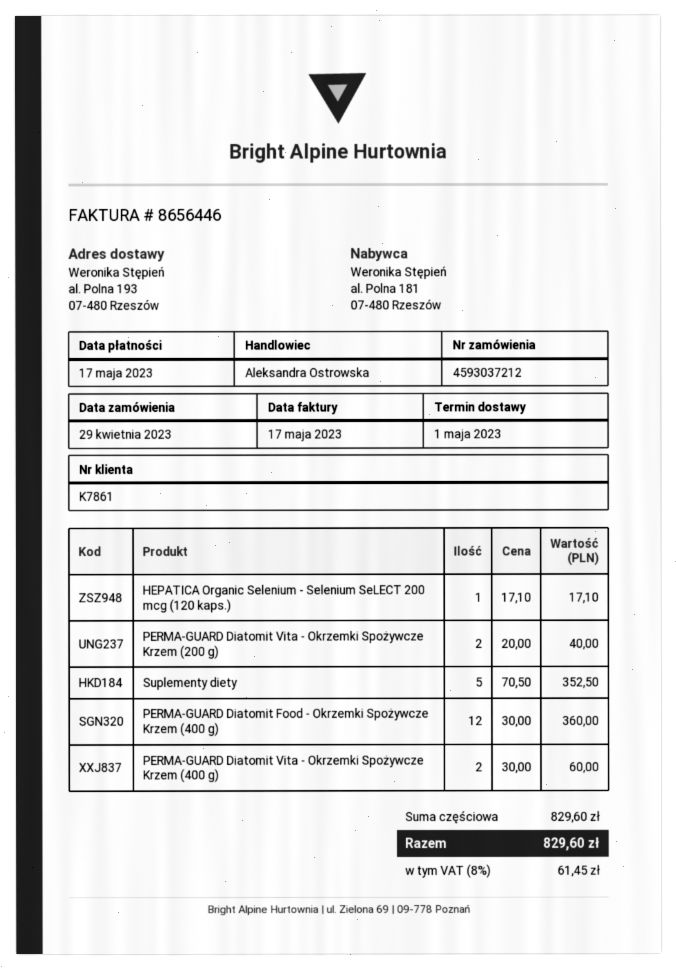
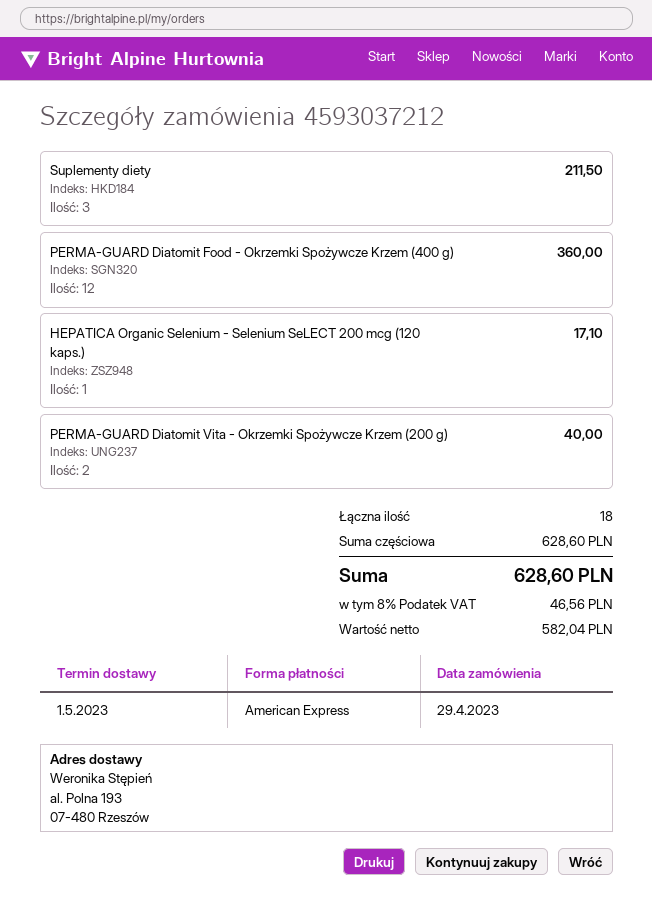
Suplementy diety: 5 for 352.50 -> 3 for 211.50
PERMA-GUARD Diatomit Vita - Okrzemki Spożywcze Krzem (400 g): 2 for 60.00 -> none
subtotal: 829.60 -> 628.60
tax: 8% = 61.45 -> 8% = 46.56
total: 829.60 -> 628.60

